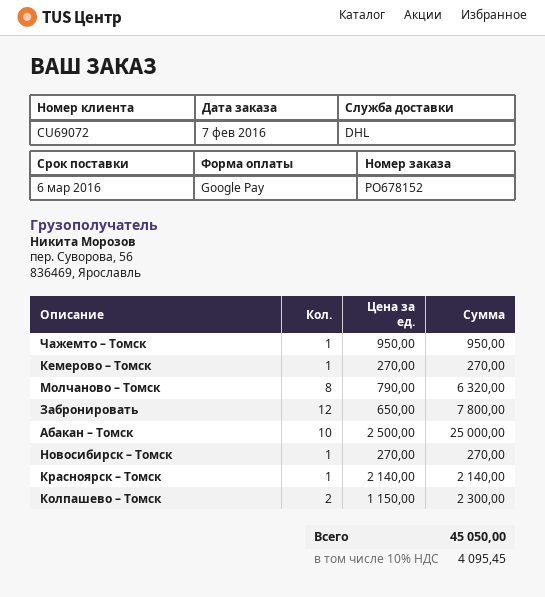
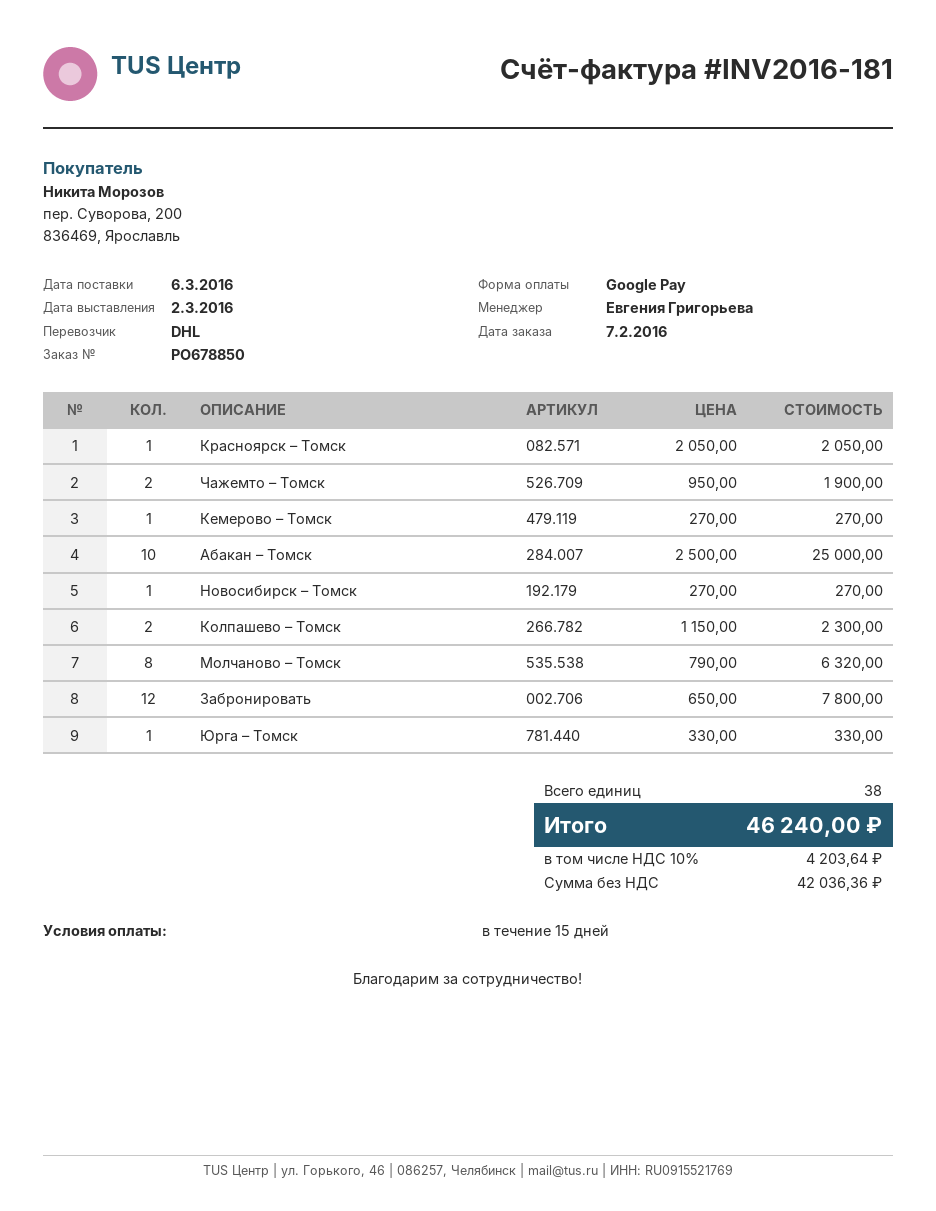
order number: PO678152 -> PO678850
Чажемто – Томск: 1 x 950.00 = 950.00 -> 2 x 950.00 = 1900.00
Красноярск – Томск: 1 x 2140.00 = 2140.00 -> 1 x 2050.00 = 2050.00
Юрга – Томск: none -> 1 x 330.00 = 330.00
tax: 10% = 4095.45 -> 10% = 4203.64
total: 45050.00 -> 46240.00

